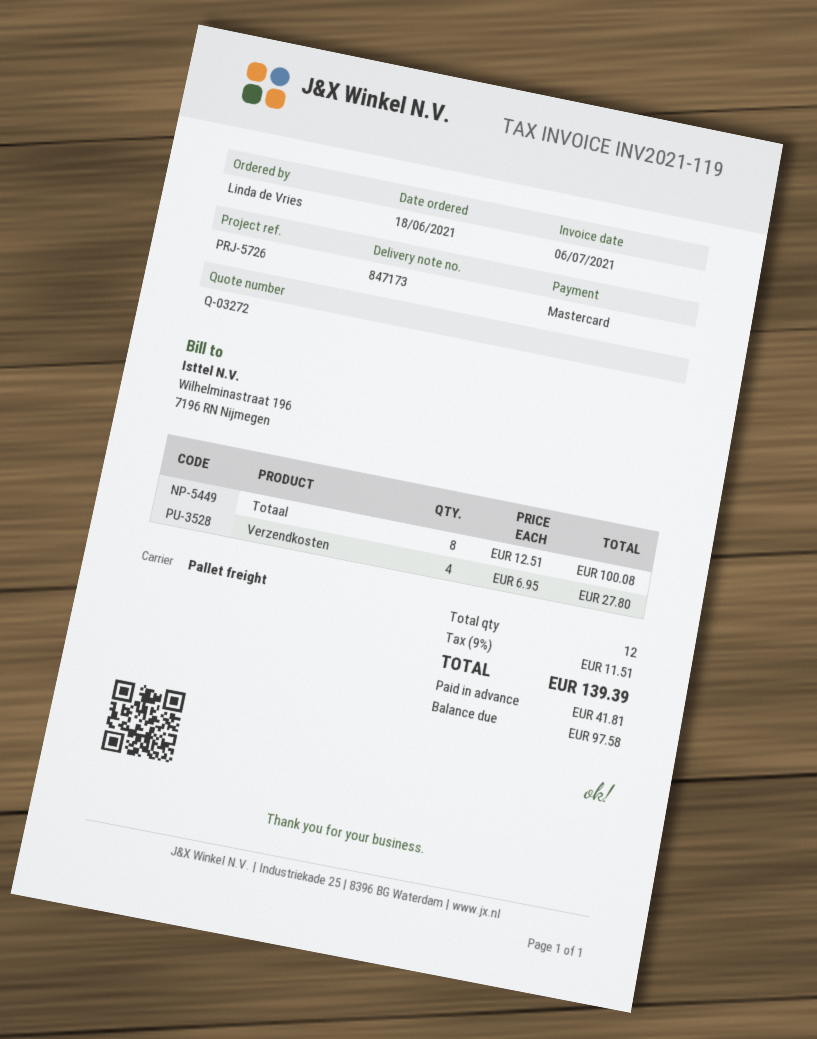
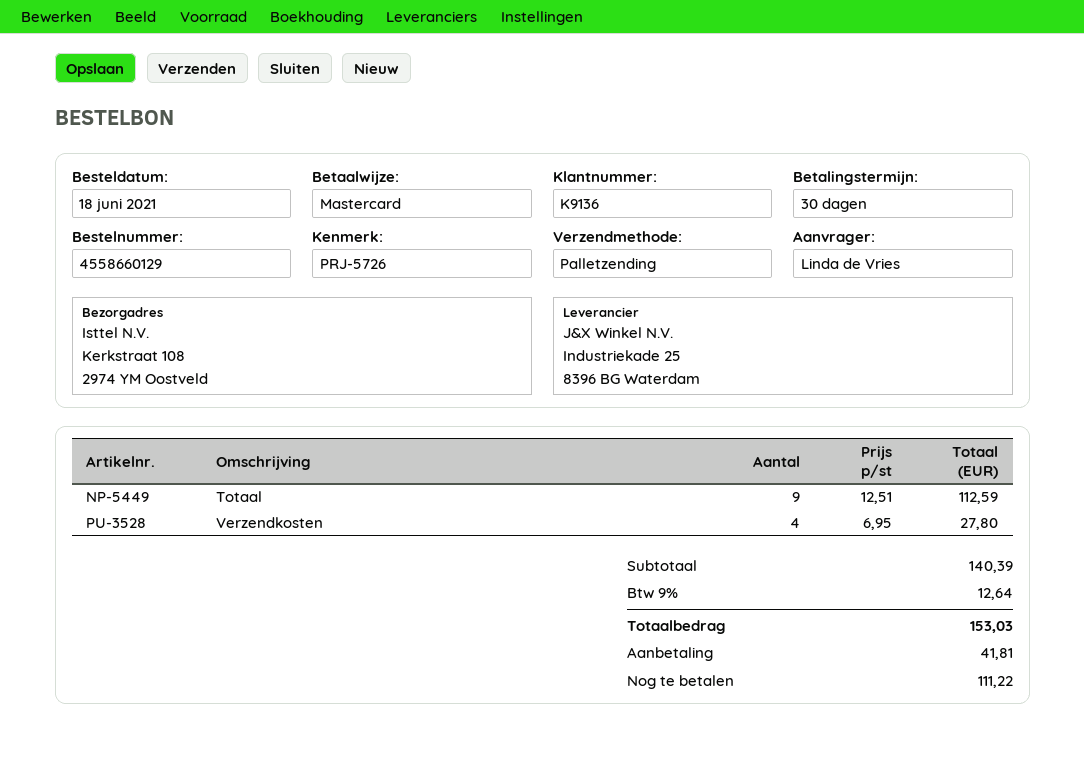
Totaal: 8 x 12.51 = 100.08 -> 9 x 12.51 = 112.59
tax: 9% = 11.51 -> 9% = 12.64
total: 139.39 -> 153.03
balance: 97.58 -> 111.22

